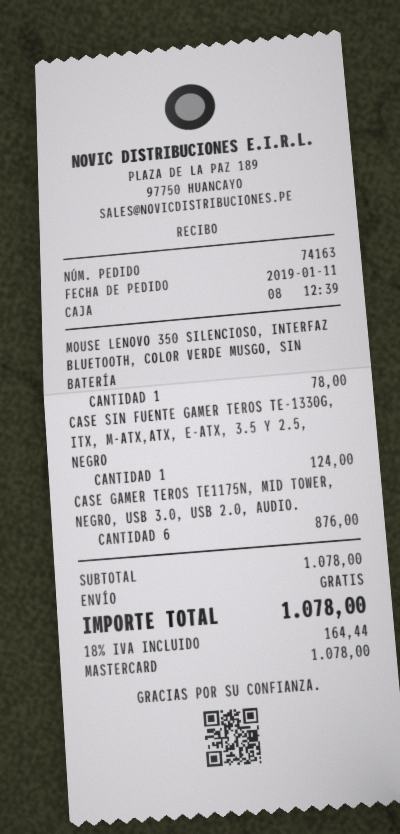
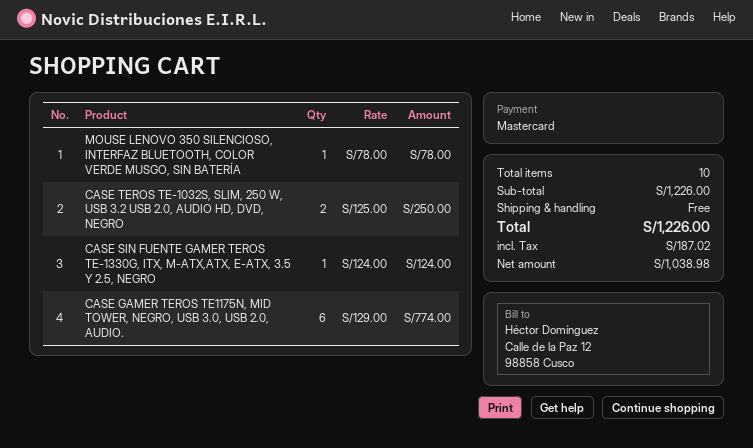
CASE GAMER TEROS TE1175N, MID TOWER, NEGRO, USB 3.0, USB 2.0, AUDIO.: 6 for 876.00 -> 6 for 774.00
CASE TEROS TE-1032S, SLIM, 250 W, USB 3.2 USB 2.0, AUDIO HD, DVD, NEGRO: none -> 2 for 250.00
subtotal: 1078.00 -> 1226.00
tax: 164.44 -> 187.02
total: 1078.00 -> 1226.00

